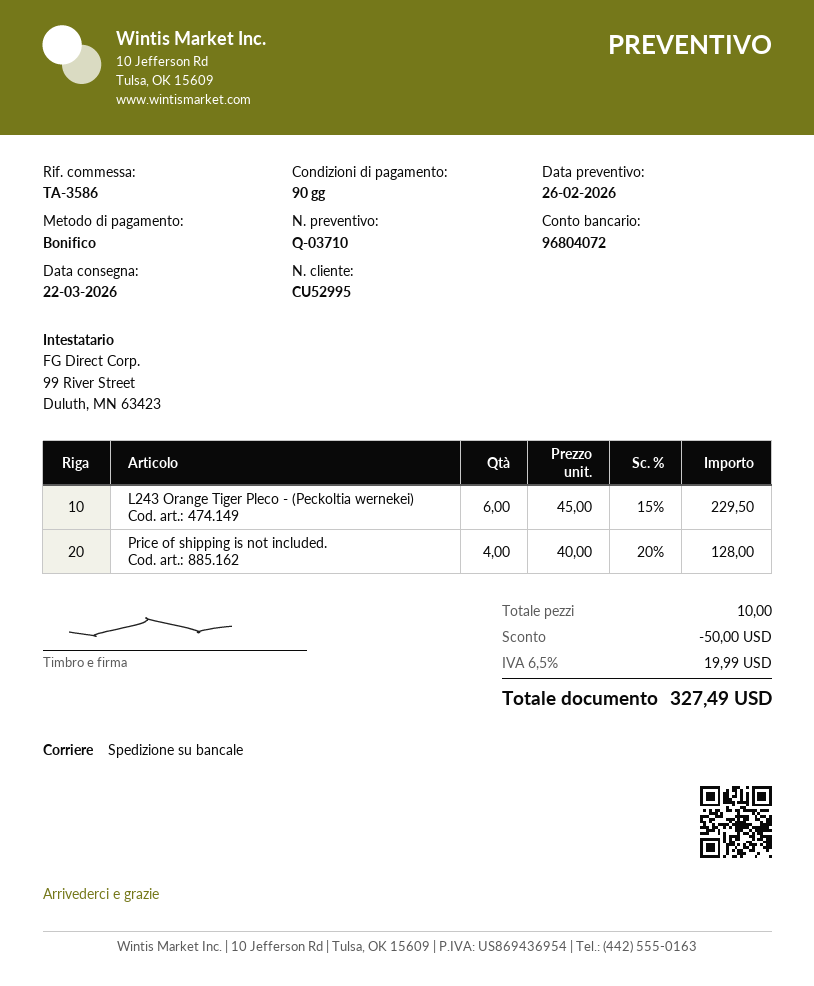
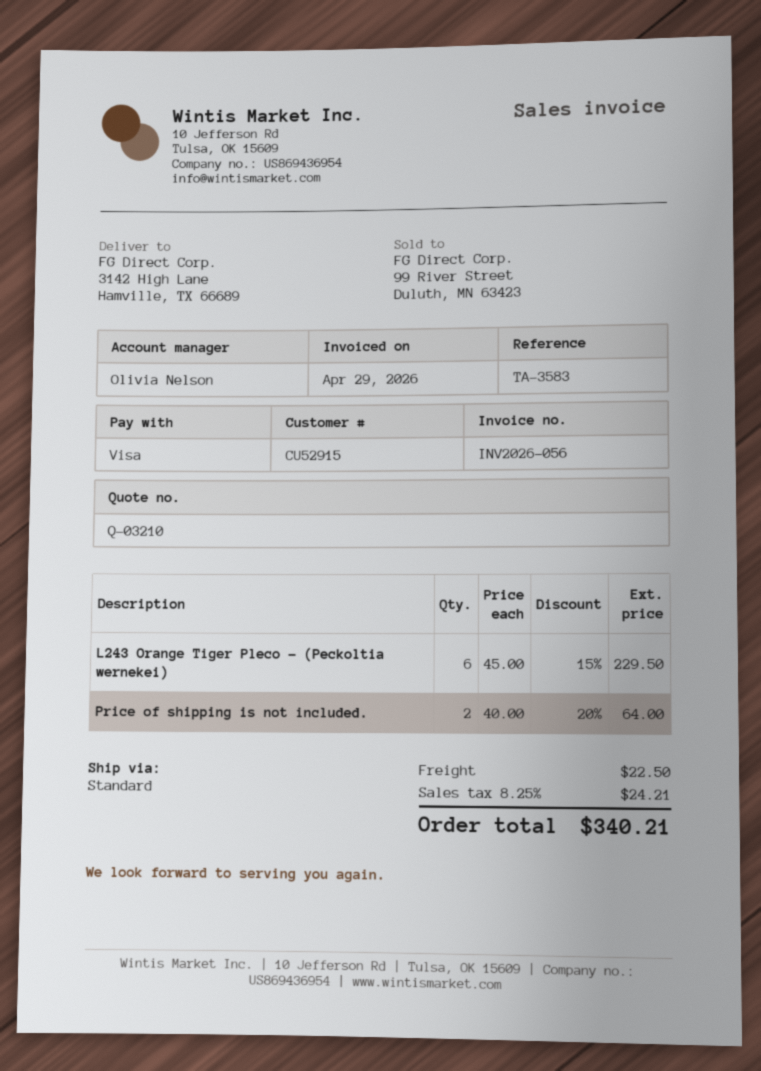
quote number: Q-03710 -> Q-03210
customer number: CU52995 -> CU52915
reference: TA-3586 -> TA-3583
payment method: bank transfer -> Visa
shipping method: pallet freight -> standard
Price of shipping is not included.: 4 x 40.00 - 20% = 128.00 -> 2 x 40.00 - 20% = 64.00
discount: 50.00 -> none
shipping: none -> 22.50
tax: 6.5% = 19.99 -> 8.25% = 24.21
total: 327.49 -> 340.21

